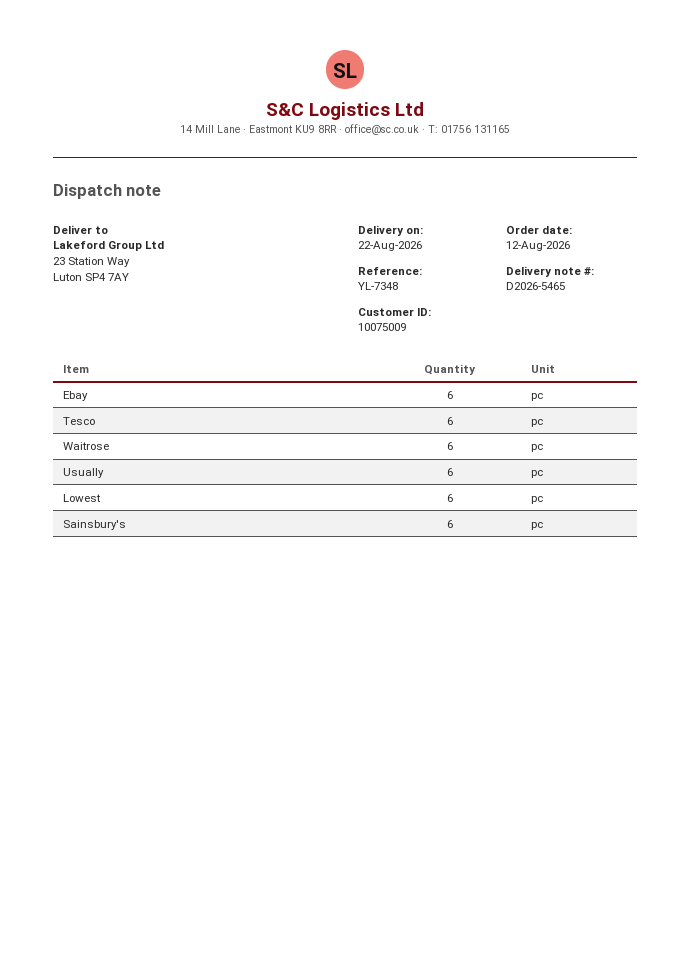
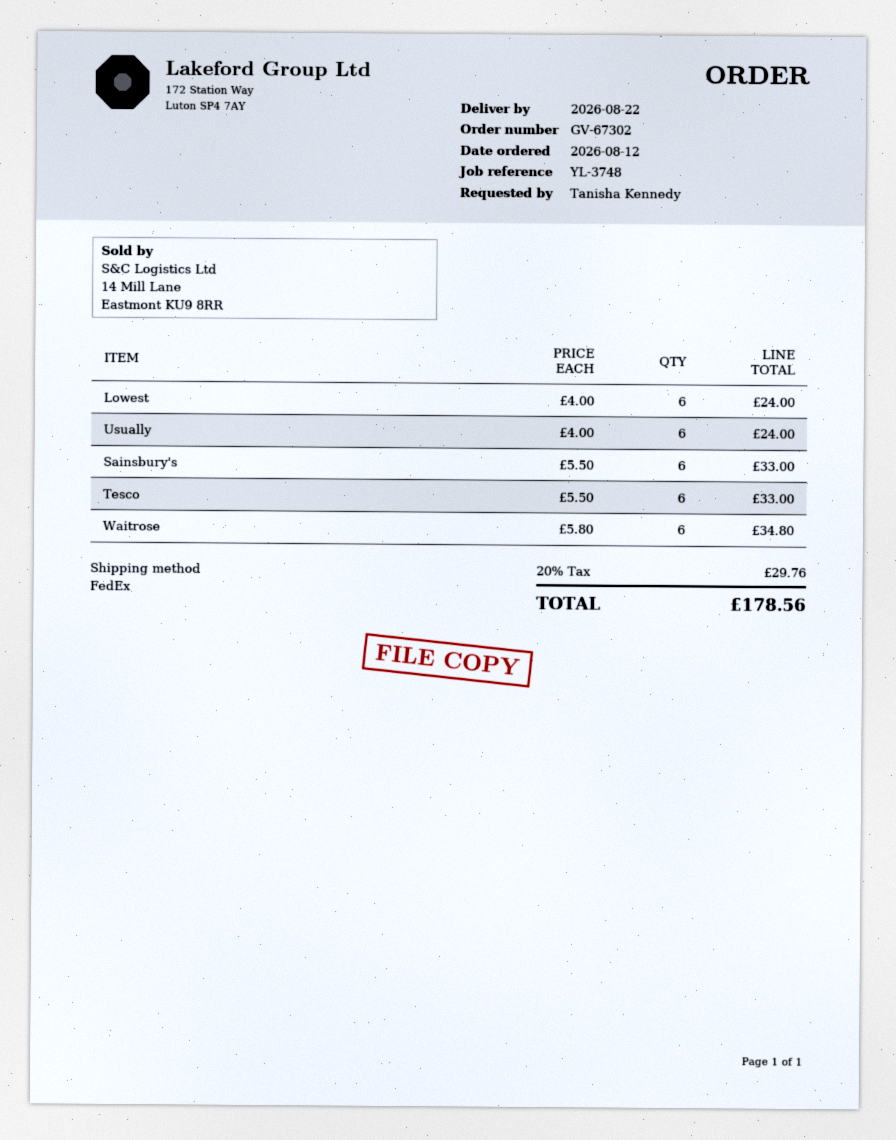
reference: YL-7348 -> YL-3748
Ebay: 6 -> none

